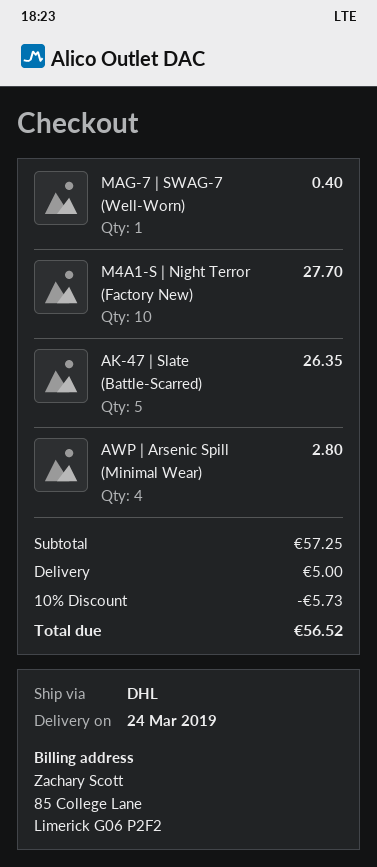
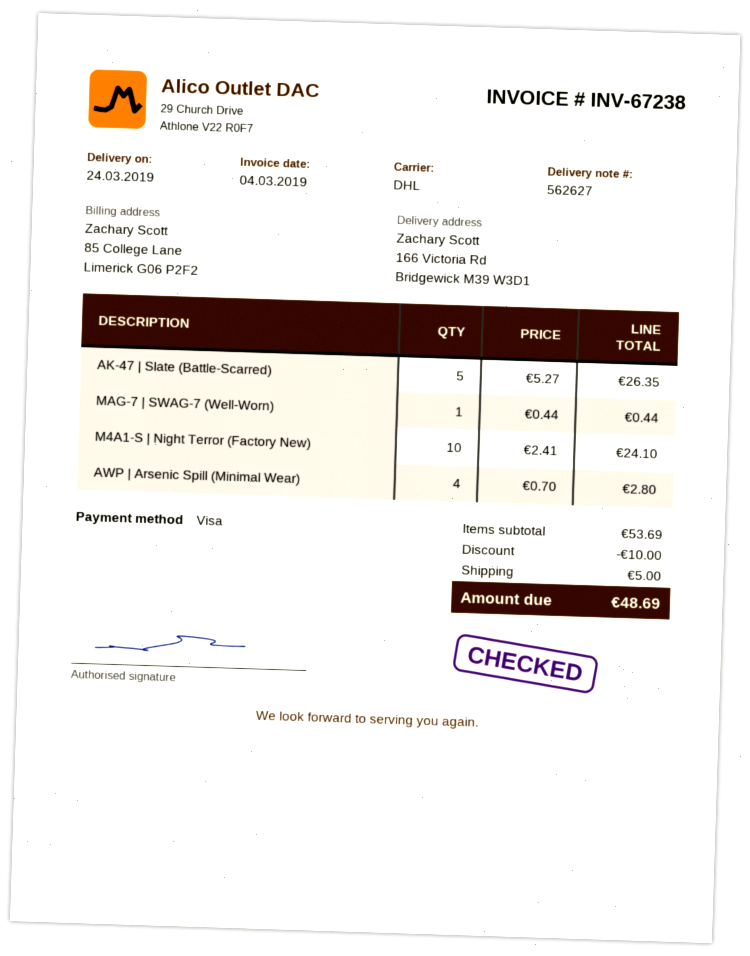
MAG-7 | SWAG-7 (Well-Worn): 1 for 0.40 -> 1 for 0.44
M4A1-S | Night Terror (Factory New): 10 for 27.70 -> 10 for 24.10
subtotal: 57.25 -> 53.69
discount: 5.73 -> 10.00
total: 56.52 -> 48.69

